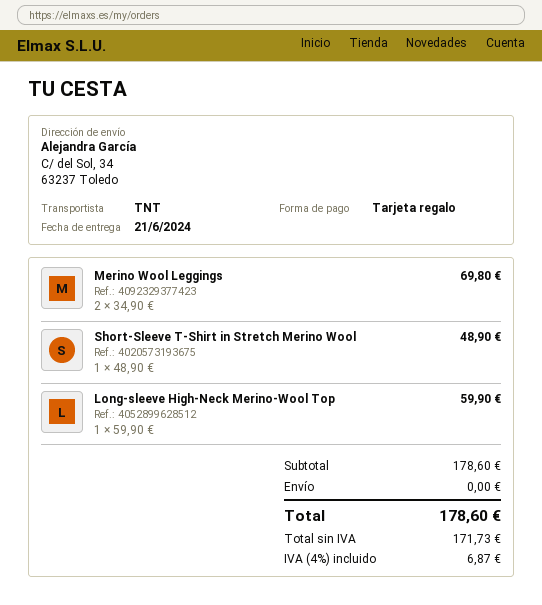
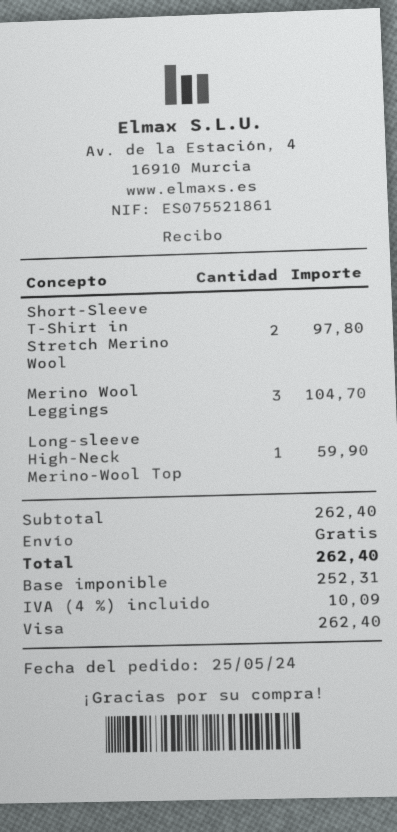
payment method: gift card -> Visa
Merino Wool Leggings: 2 for 69.80 -> 3 for 104.70
Short-Sleeve T-Shirt in Stretch Merino Wool: 1 for 48.90 -> 2 for 97.80
subtotal: 178.60 -> 262.40
net: 171.73 -> 252.31
tax: 4% = 6.87 -> 4% = 10.09
total: 178.60 -> 262.40

